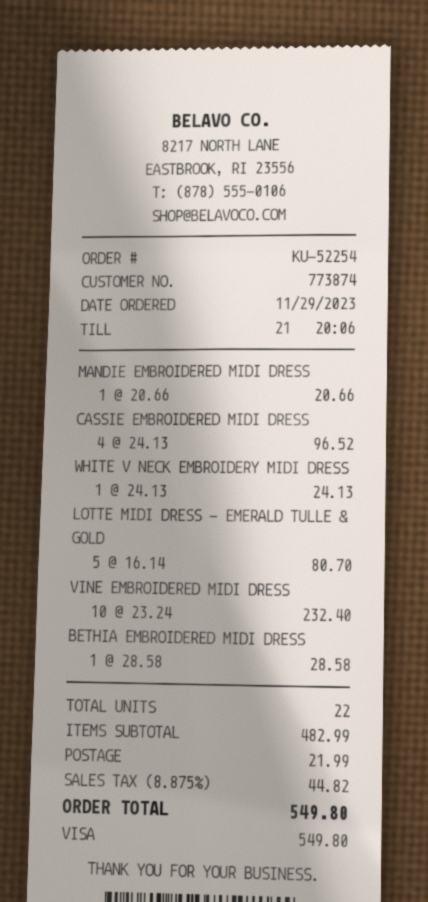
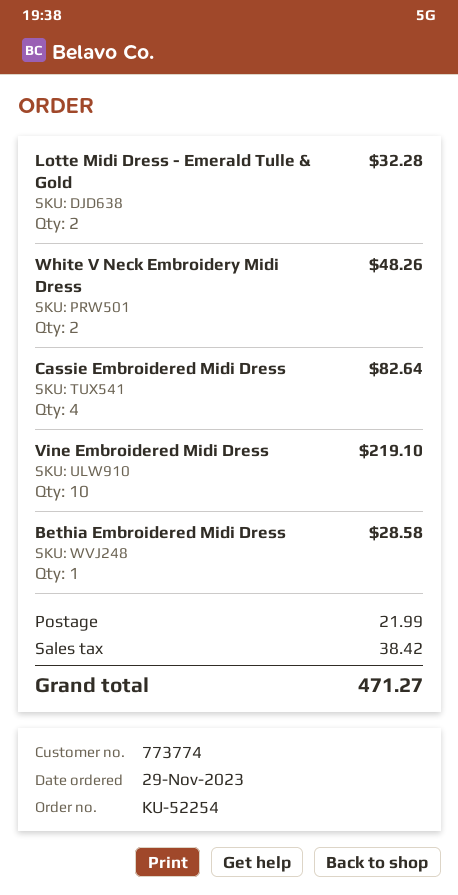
customer number: 773874 -> 773774
MANDIE EMBROIDERED MIDI DRESS: 1 for 20.66 -> none
CASSIE EMBROIDERED MIDI DRESS: 4 for 96.52 -> 4 for 82.64
WHITE V NECK EMBROIDERY MIDI DRESS: 1 for 24.13 -> 2 for 48.26
LOTTE MIDI DRESS - EMERALD TULLE & GOLD: 5 for 80.70 -> 2 for 32.28
VINE EMBROIDERED MIDI DRESS: 10 for 232.40 -> 10 for 219.10
tax: 44.82 -> 38.42
total: 549.80 -> 471.27

